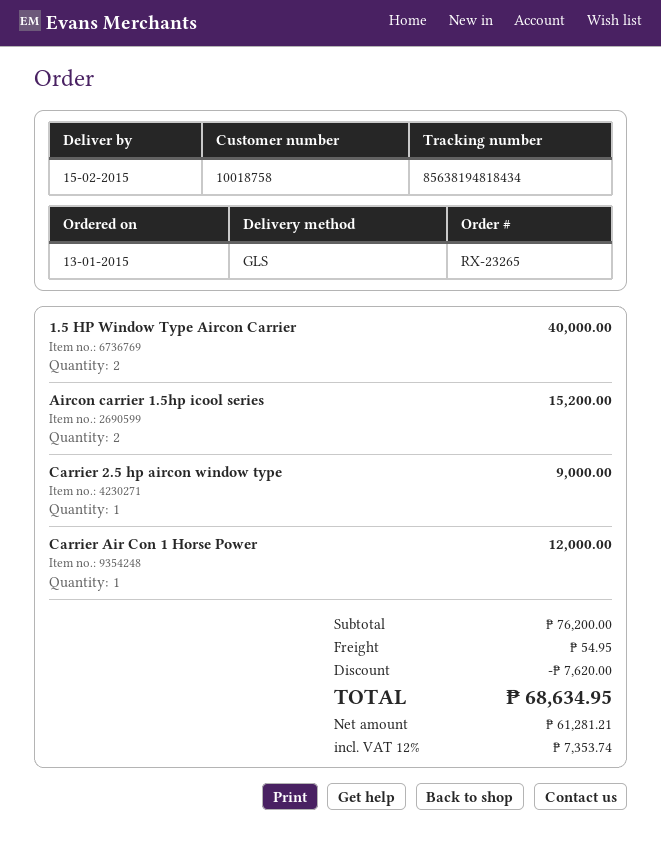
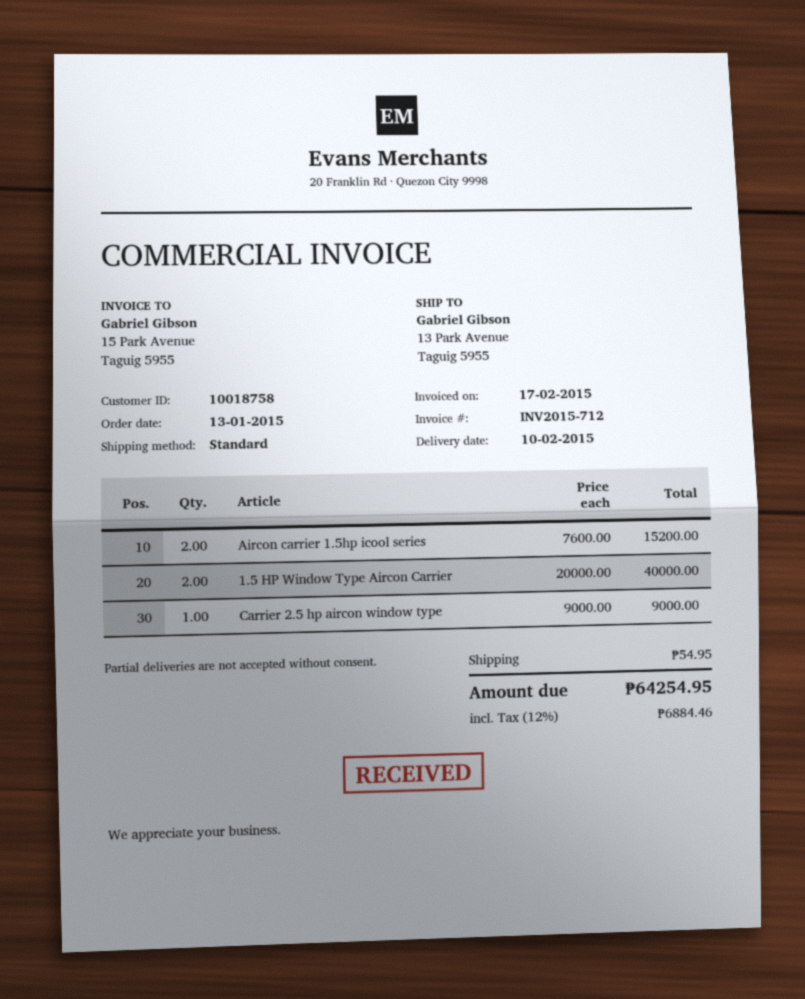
delivery date: 2015-02-15 -> 2015-02-10
shipping method: GLS -> standard
Carrier Air Con 1 Horse Power: 1 for 12000.00 -> none
discount: 7620.00 -> none
tax: 12% = 7353.74 -> 12% = 6884.46
total: 68634.95 -> 64254.95

